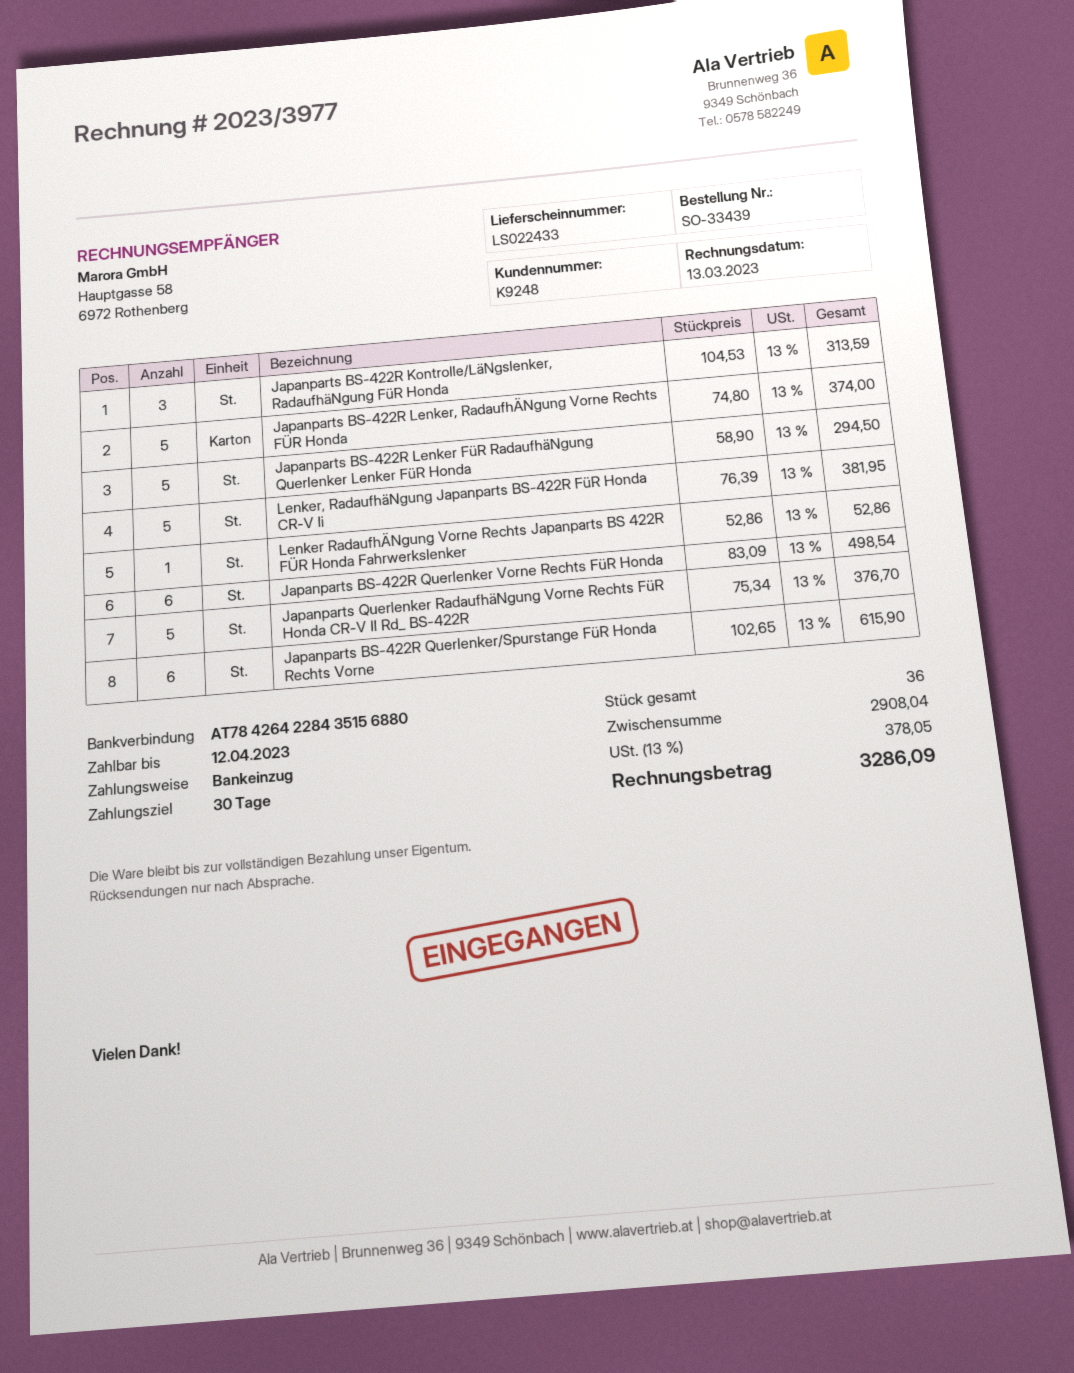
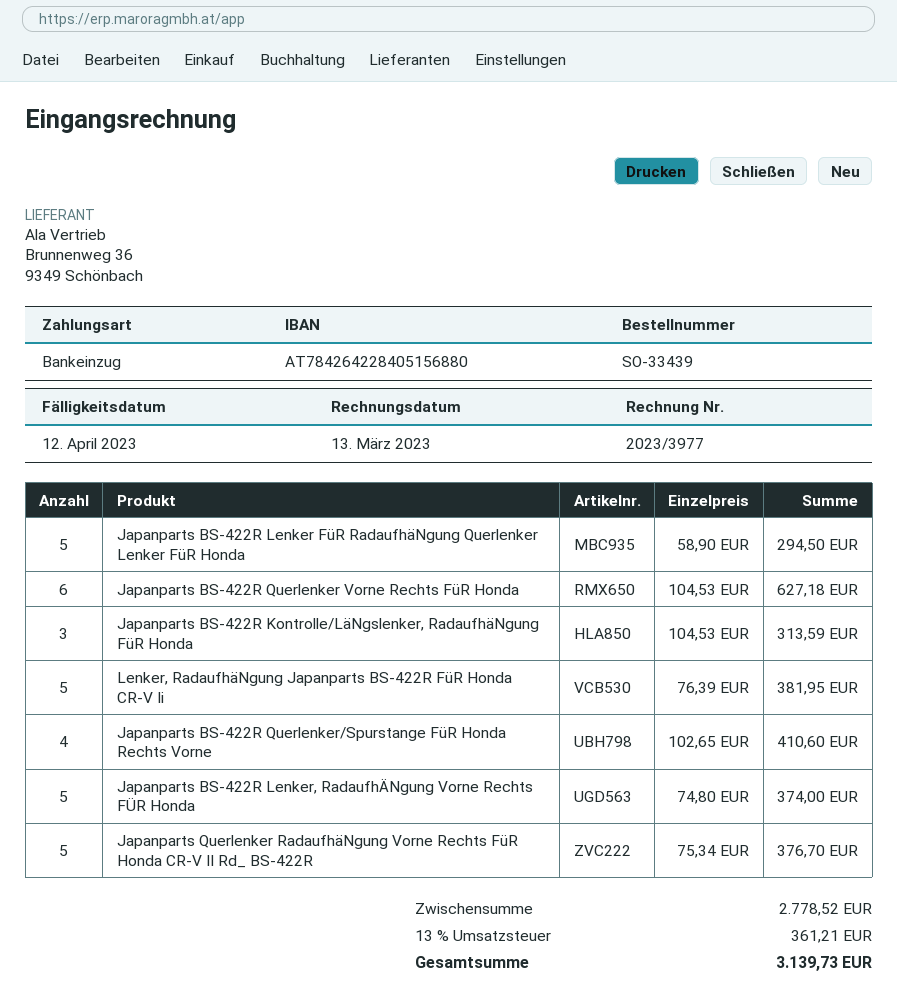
bank account: AT784264228435156880 -> AT784264228405156880
Lenker RadaufhÄNgung Vorne Rechts Japanparts BS 422R FÜR Honda Fahrwerkslenker: 1 x 52.86 = 52.86 -> none
Japanparts BS-422R Querlenker Vorne Rechts FüR Honda: 6 x 83.09 = 498.54 -> 6 x 104.53 = 627.18
Japanparts BS-422R Querlenker/Spurstange FüR Honda Rechts Vorne: 6 x 102.65 = 615.90 -> 4 x 102.65 = 410.60
subtotal: 2908.04 -> 2778.52
tax: 13% = 378.05 -> 13% = 361.21
total: 3286.09 -> 3139.73

